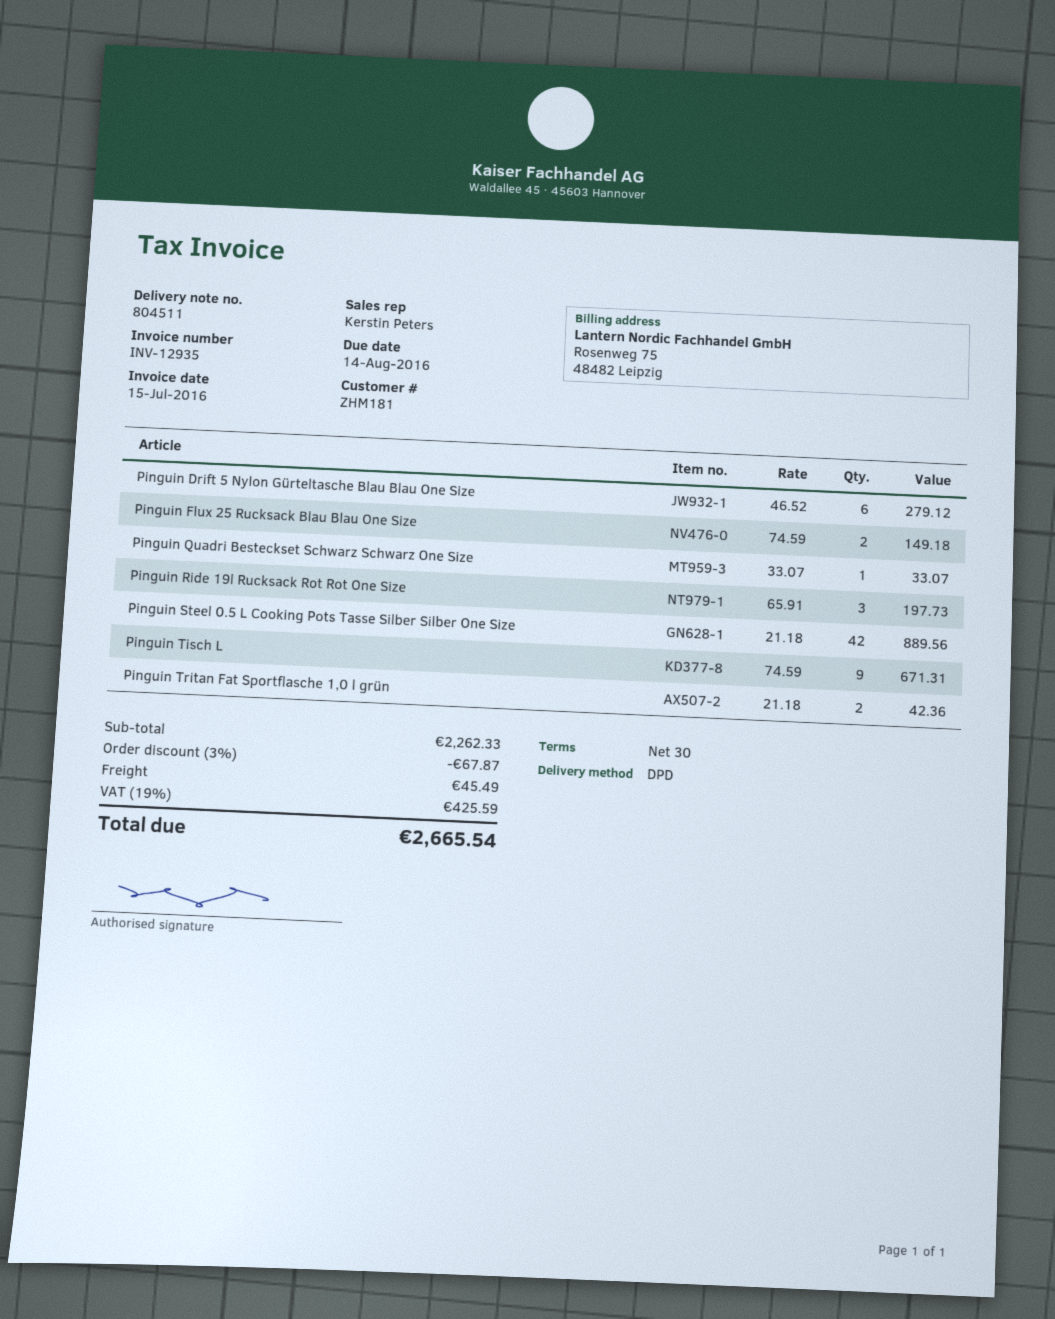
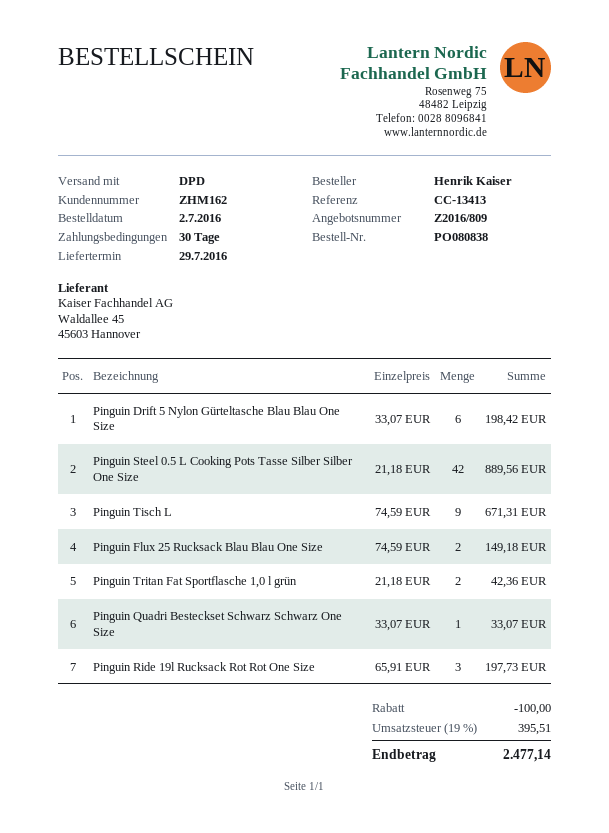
customer number: ZHM181 -> ZHM162
Pinguin Drift 5 Nylon Gürteltasche Blau Blau One Size: 6 x 46.52 = 279.12 -> 6 x 33.07 = 198.42
discount: 67.87 -> 100.00
shipping: 45.49 -> none
tax: 19% = 425.59 -> 19% = 395.51
total: 2665.54 -> 2477.14

